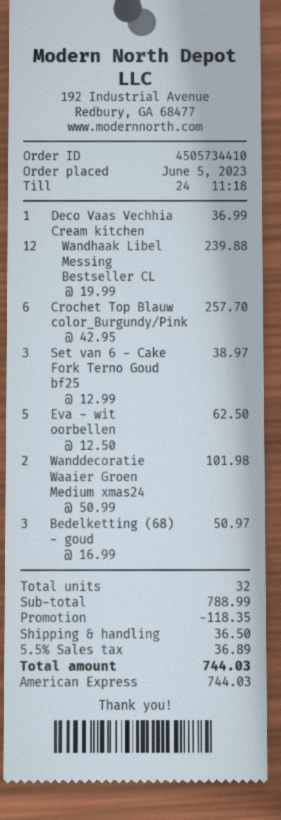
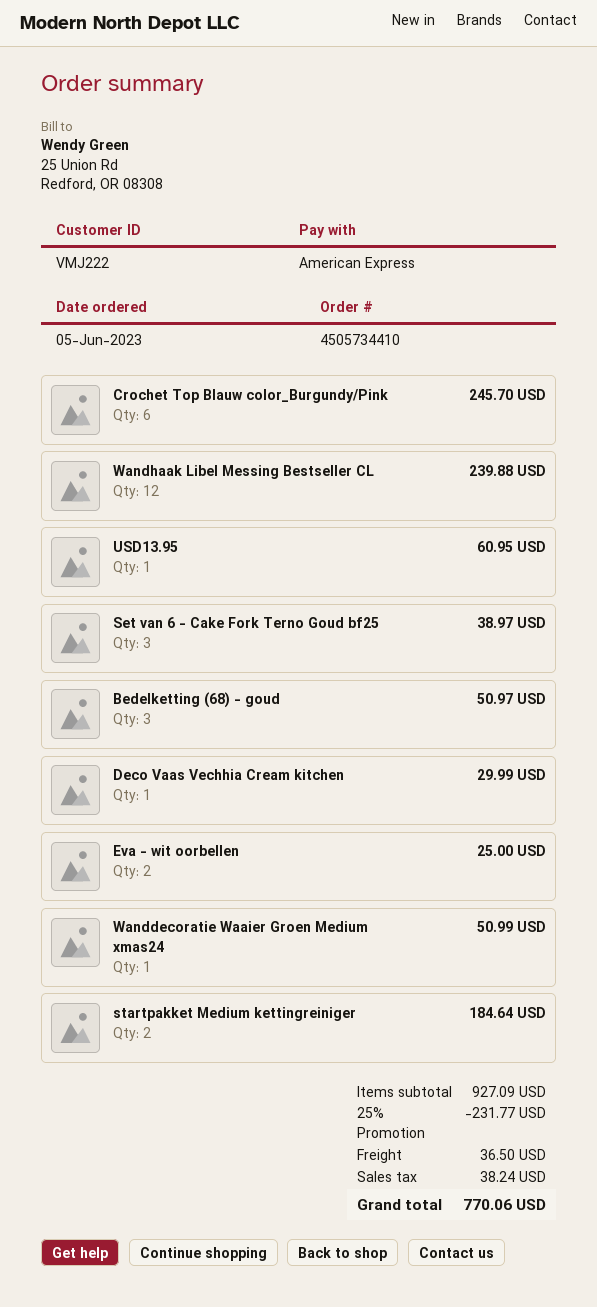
Deco Vaas Vechhia Cream kitchen: 1 for 36.99 -> 1 for 29.99
Crochet Top Blauw color_Burgundy/Pink: 6 for 257.70 -> 6 for 245.70
Eva - wit oorbellen: 5 for 62.50 -> 2 for 25.00
Wanddecoratie Waaier Groen Medium xmas24: 2 for 101.98 -> 1 for 50.99
USD13.95: none -> 1 for 60.95
startpakket Medium kettingreiniger: none -> 2 for 184.64
subtotal: 788.99 -> 927.09
discount: 118.35 -> 231.77
tax: 36.89 -> 38.24
total: 744.03 -> 770.06

